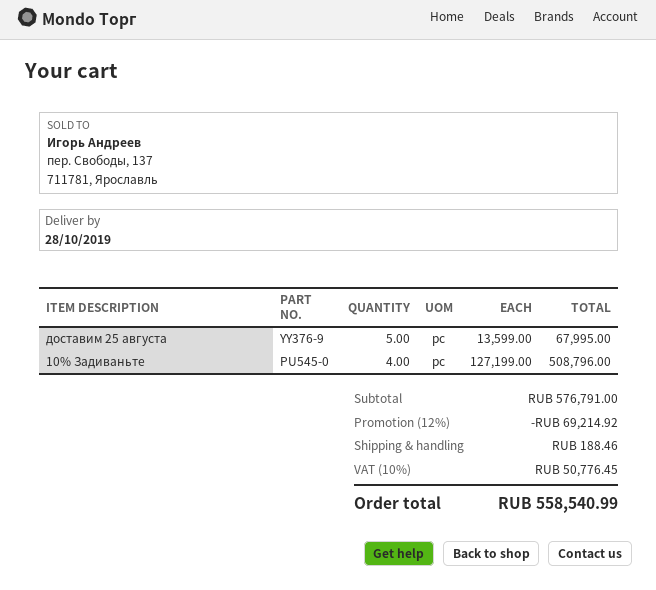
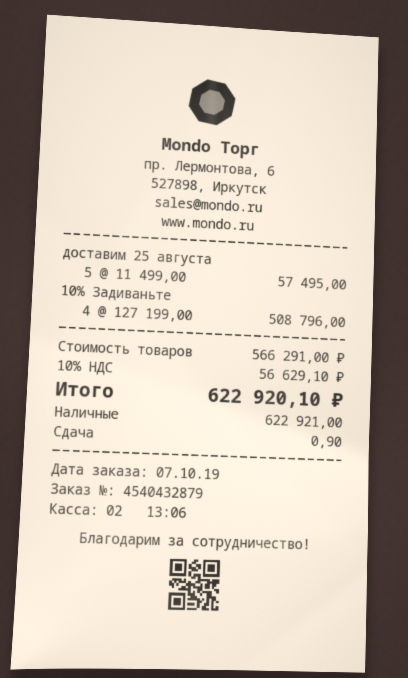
доставим 25 августа: 5 x 13599.00 = 67995.00 -> 5 x 11499.00 = 57495.00
subtotal: 576791.00 -> 566291.00
discount: 12% = 69214.92 -> none
shipping: 188.46 -> none
tax: 10% = 50776.45 -> 10% = 56629.10
total: 558540.99 -> 622920.10

